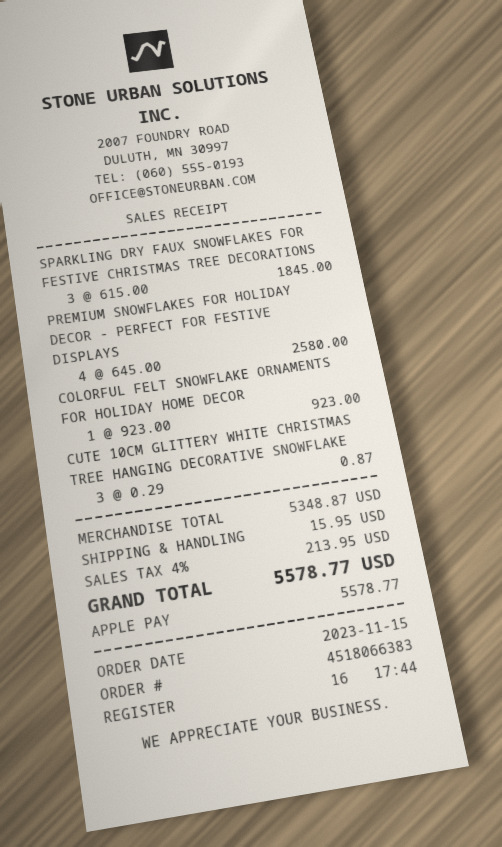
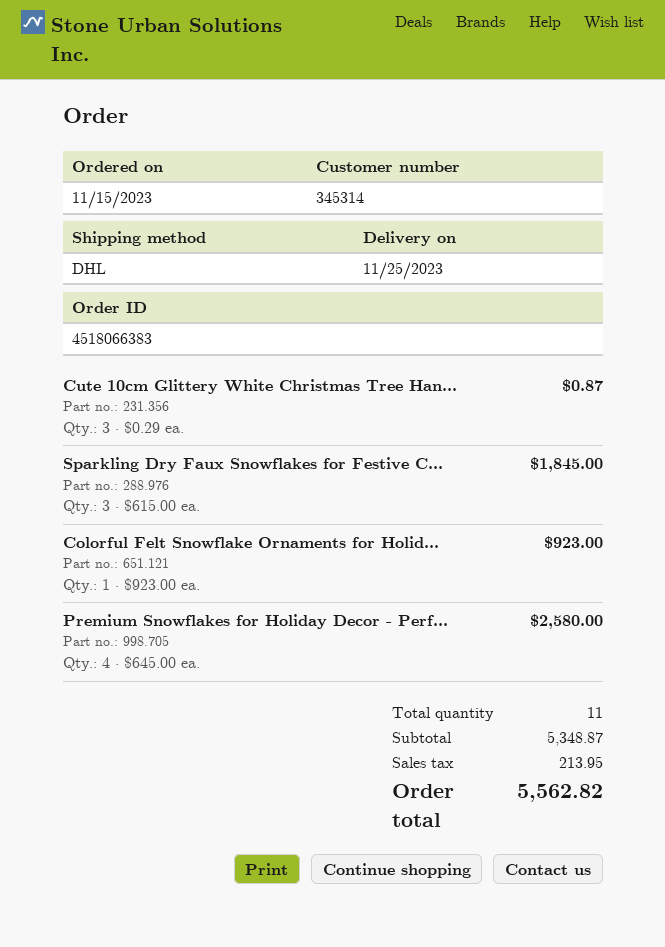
shipping: 15.95 -> none
total: 5578.77 -> 5562.82

